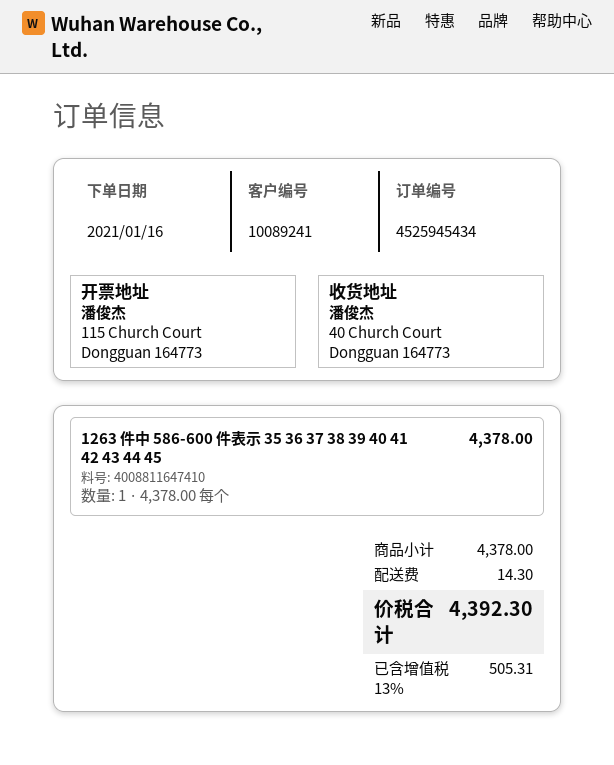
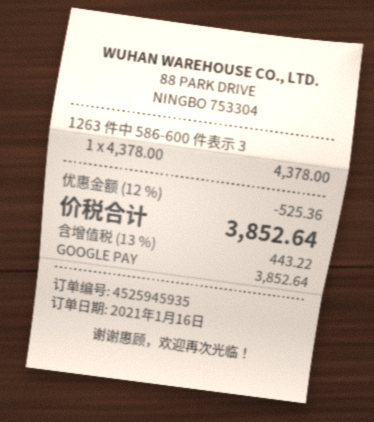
order number: 4525945434 -> 4525945935
discount: none -> 12% = 525.36
shipping: 14.30 -> none
tax: 13% = 505.31 -> 13% = 443.22
total: 4392.30 -> 3852.64

